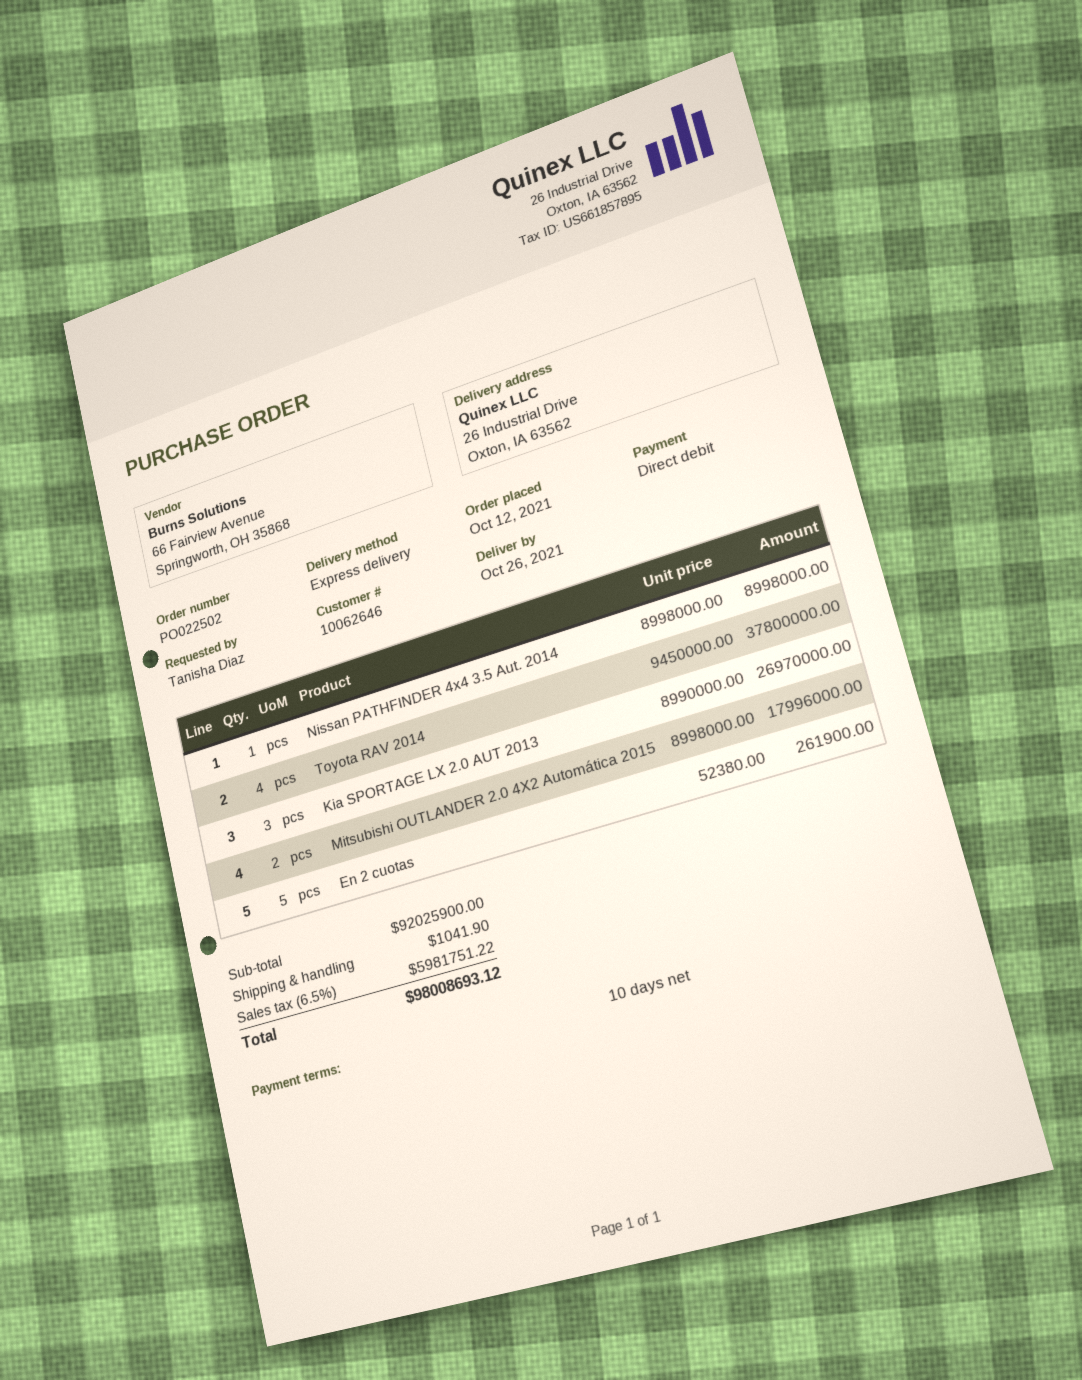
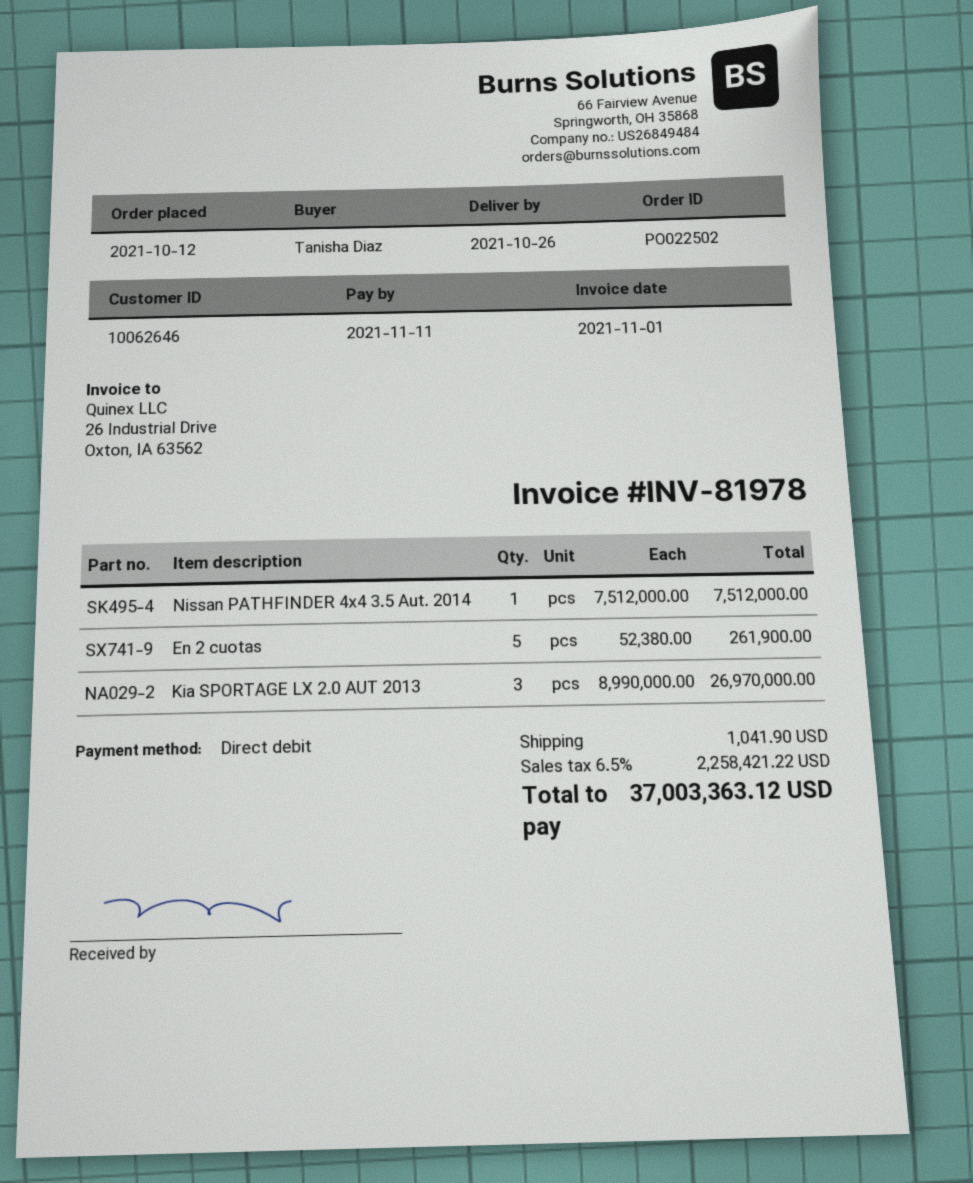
Nissan PATHFINDER 4x4 3.5 Aut. 2014: 1 x 8998000.00 = 8998000.00 -> 1 x 7512000.00 = 7512000.00
Toyota RAV 2014: 4 x 9450000.00 = 37800000.00 -> none
Mitsubishi OUTLANDER 2.0 4X2 Automática 2015: 2 x 8998000.00 = 17996000.00 -> none
tax: 6.5% = 5981751.22 -> 6.5% = 2258421.22
total: 98008693.12 -> 37003363.12

